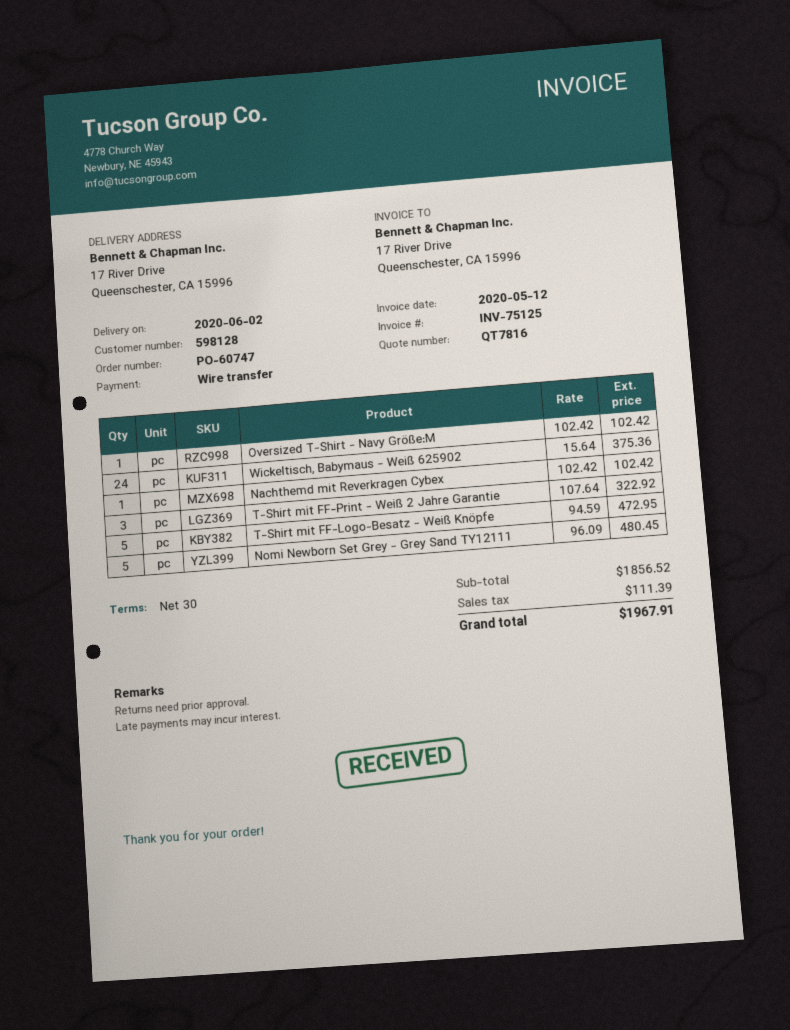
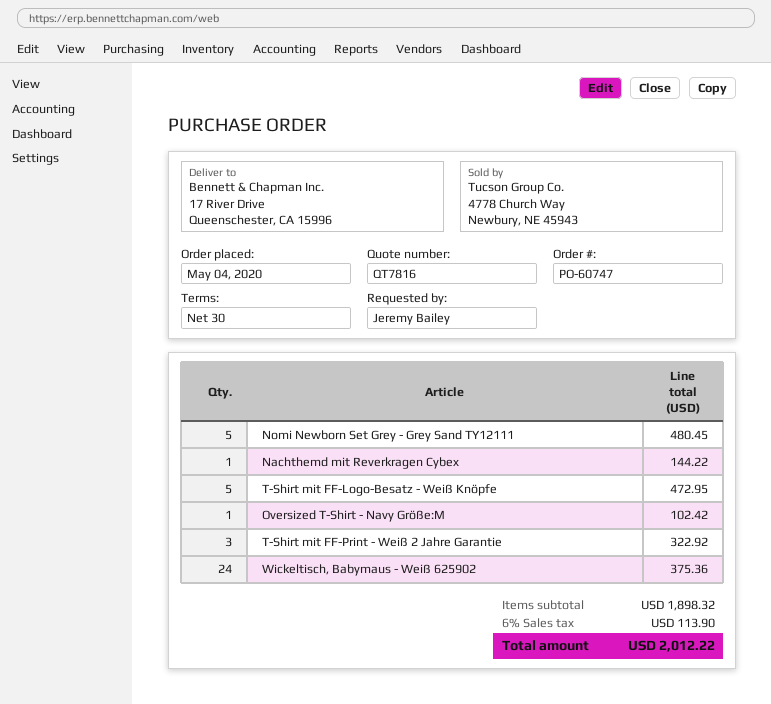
Nachthemd mit Reverkragen Cybex: 1 for 102.42 -> 1 for 144.22
subtotal: 1856.52 -> 1898.32
tax: 111.39 -> 113.90
total: 1967.91 -> 2012.22

